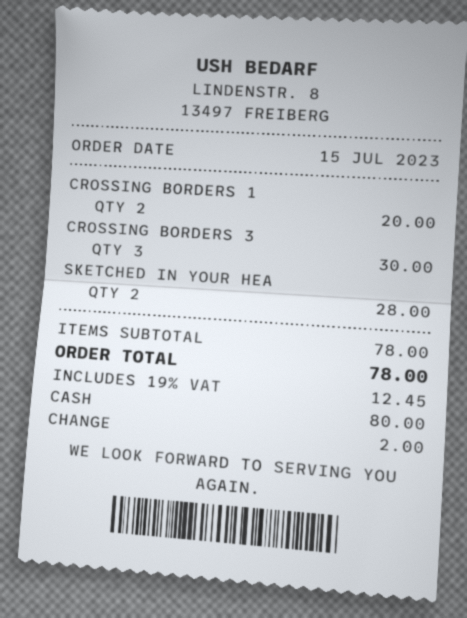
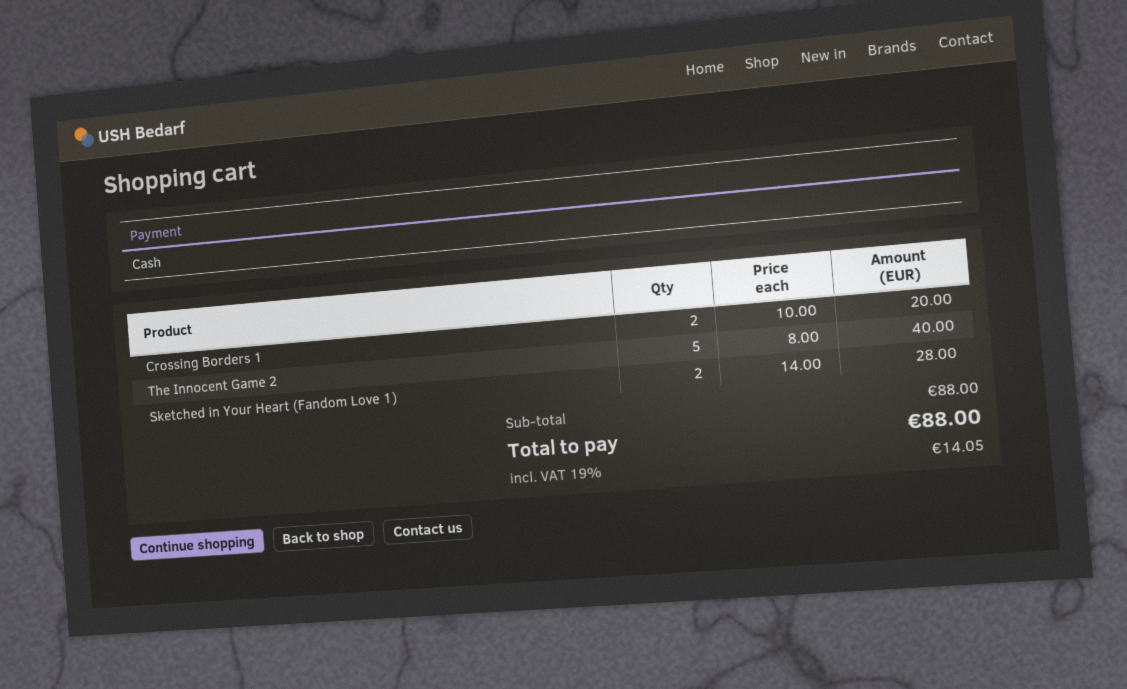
CROSSING BORDERS 3: 3 for 30.00 -> none
The Innocent Game 2: none -> 5 for 40.00
subtotal: 78.00 -> 88.00
tax: 19% = 12.45 -> 19% = 14.05
total: 78.00 -> 88.00

